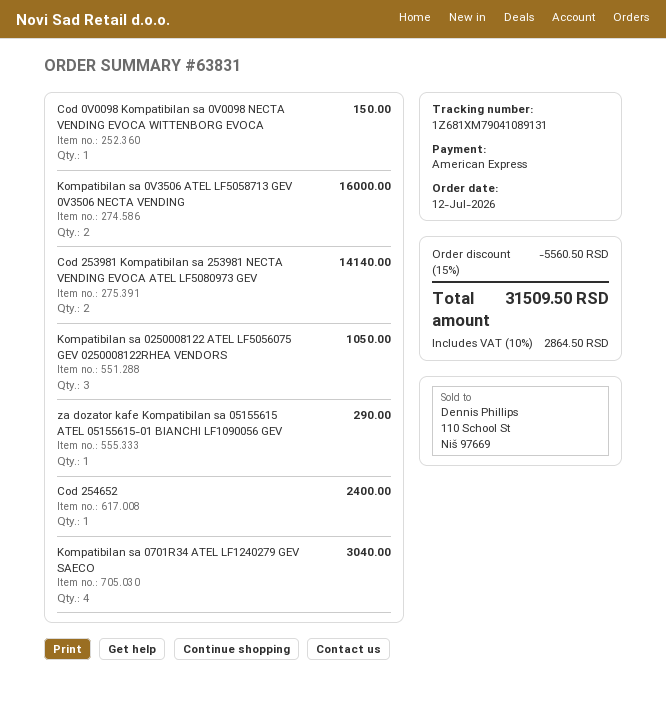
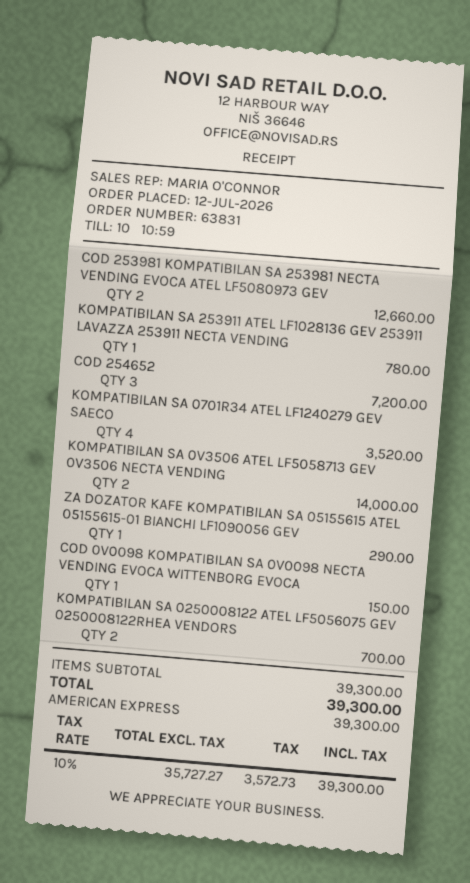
Kompatibilan sa 0V3506 ATEL LF5058713 GEV 0V3506 NECTA VENDING: 2 for 16000.00 -> 2 for 14000.00
Cod 253981 Kompatibilan sa 253981 NECTA VENDING EVOCA ATEL LF5080973 GEV: 2 for 14140.00 -> 2 for 12660.00
Kompatibilan sa 0250008122 ATEL LF5056075 GEV 0250008122RHEA VENDORS: 3 for 1050.00 -> 2 for 700.00
Cod 254652: 1 for 2400.00 -> 3 for 7200.00
Kompatibilan sa 0701R34 ATEL LF1240279 GEV SAECO: 4 for 3040.00 -> 4 for 3520.00
KOMPATIBILAN SA 253911 ATEL LF1028136 GEV 253911 LAVAZZA 253911 NECTA VENDING: none -> 1 for 780.00
discount: 15% = 5560.50 -> none
tax: 10% = 2864.50 -> 10% = 3572.73
total: 31509.50 -> 39300.00

